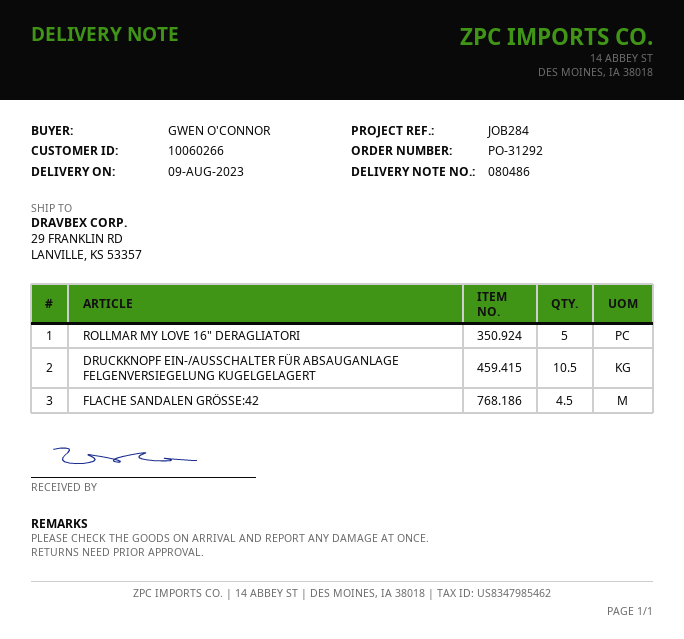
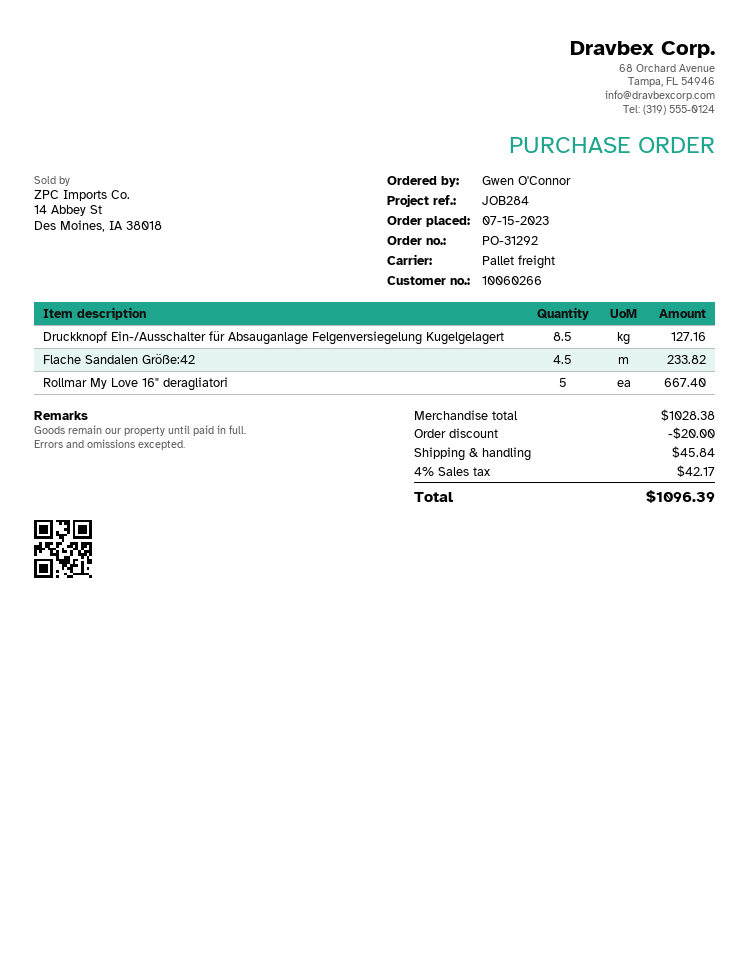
DRUCKKNOPF EIN-/AUSSCHALTER FÜR ABSAUGANLAGE FELGENVERSIEGELUNG KUGELGELAGERT: 10.5 -> 8.5

